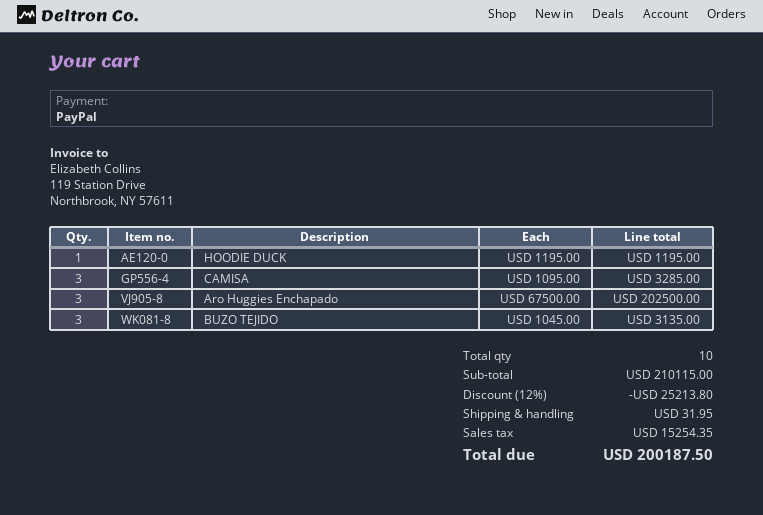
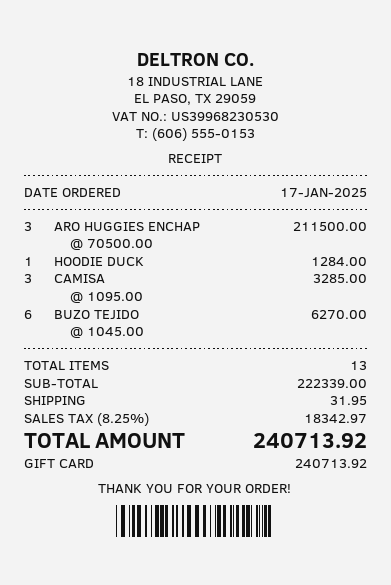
payment method: PayPal -> gift card
HOODIE DUCK: 1 x 1195.00 = 1195.00 -> 1 x 1284.00 = 1284.00
Aro Huggies Enchapado: 3 x 67500.00 = 202500.00 -> 3 x 70500.00 = 211500.00
BUZO TEJIDO: 3 x 1045.00 = 3135.00 -> 6 x 1045.00 = 6270.00
total quantity: 10 -> 13
subtotal: 210115.00 -> 222339.00
discount: 12% = 25213.80 -> none
tax: 15254.35 -> 18342.97
total: 200187.50 -> 240713.92

